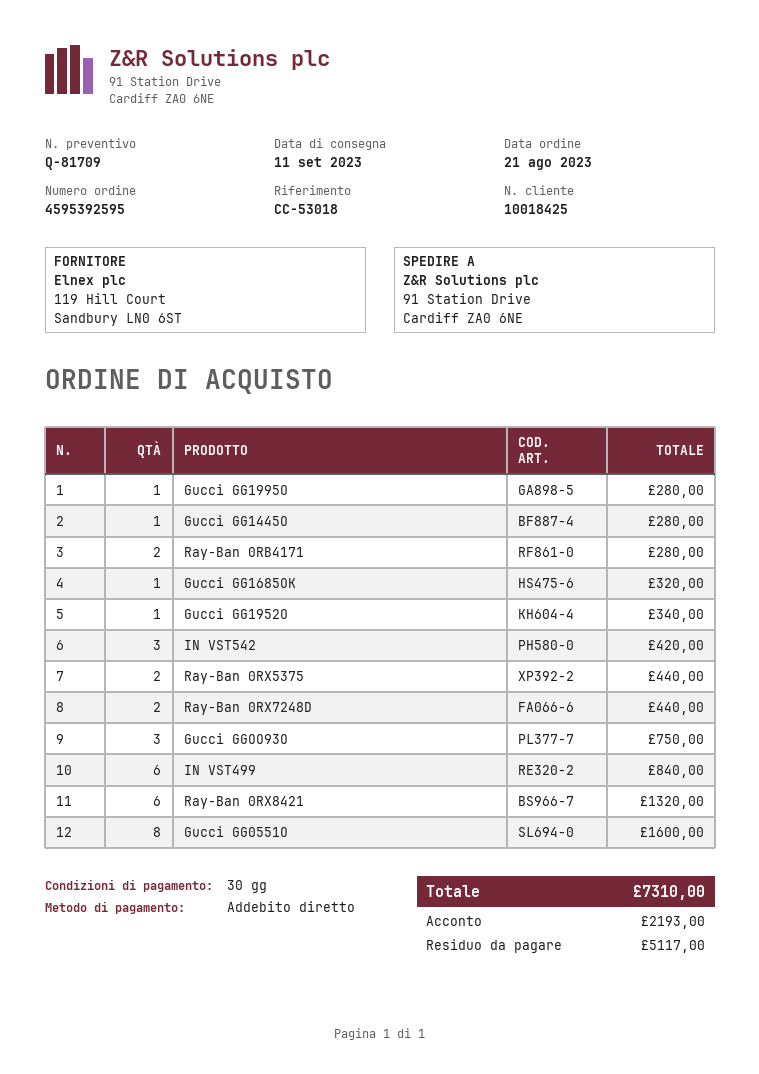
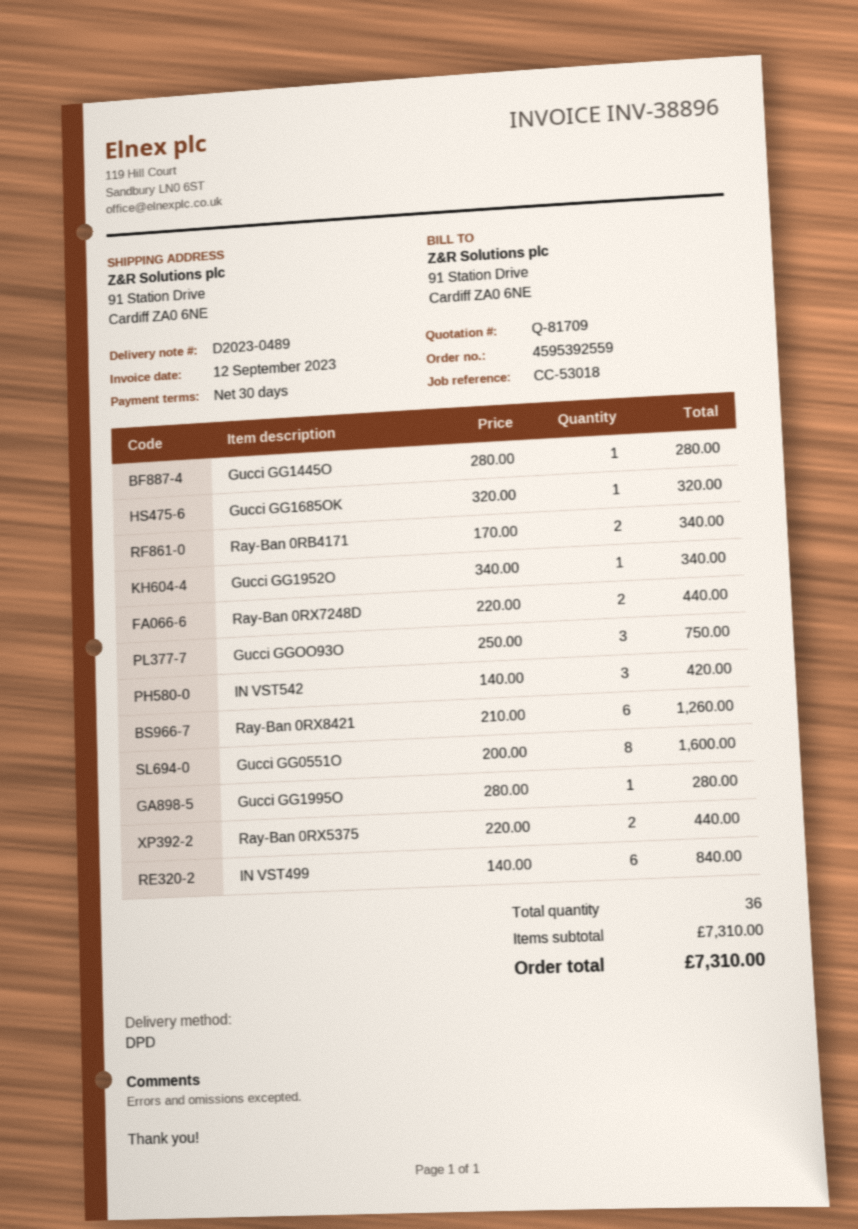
order number: 4595392595 -> 4595392559
Ray-Ban 0RB4171: 2 for 280.00 -> 2 for 340.00
Ray-Ban 0RX8421: 6 for 1320.00 -> 6 for 1260.00

